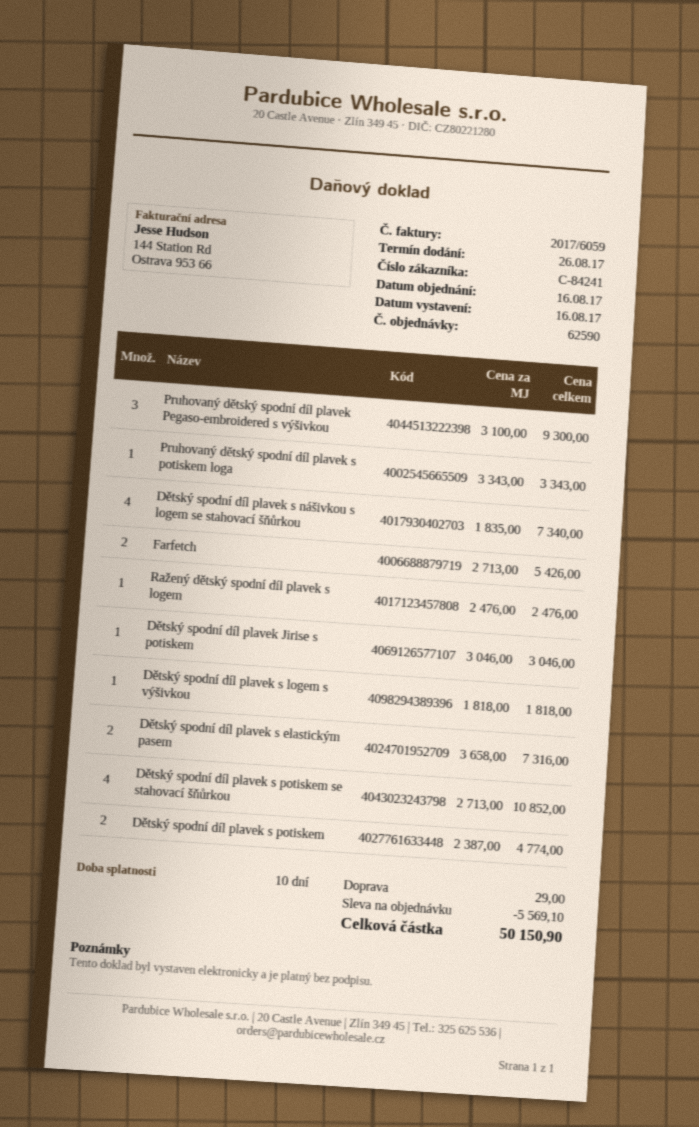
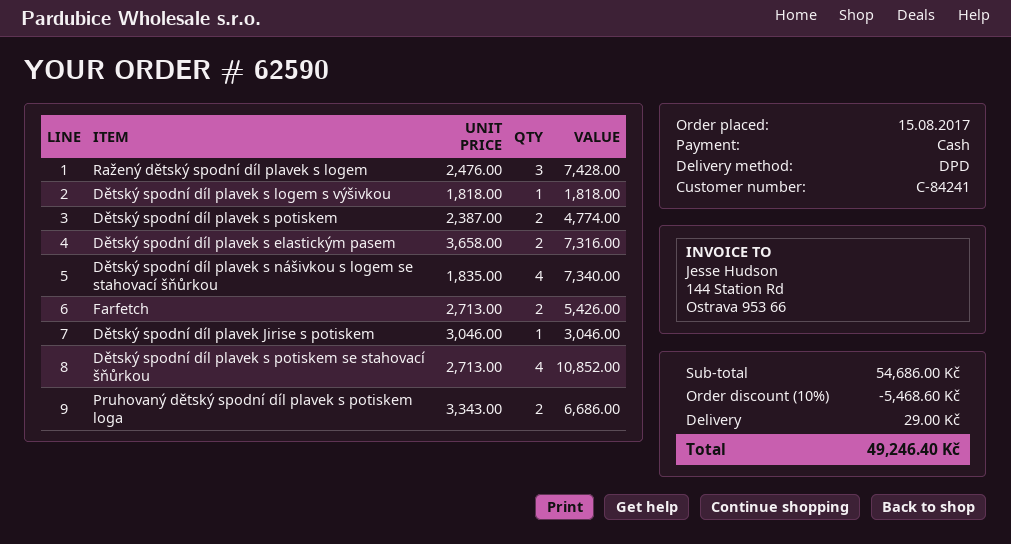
order date: 2017-08-16 -> 2017-08-15
Pruhovaný dětský spodní díl plavek Pegaso-embroidered s výšivkou: 3 x 3100.00 = 9300.00 -> none
Pruhovaný dětský spodní díl plavek s potiskem loga: 1 x 3343.00 = 3343.00 -> 2 x 3343.00 = 6686.00
Ražený dětský spodní díl plavek s logem: 1 x 2476.00 = 2476.00 -> 3 x 2476.00 = 7428.00
discount: 5569.10 -> 5468.60
total: 50150.90 -> 49246.40

